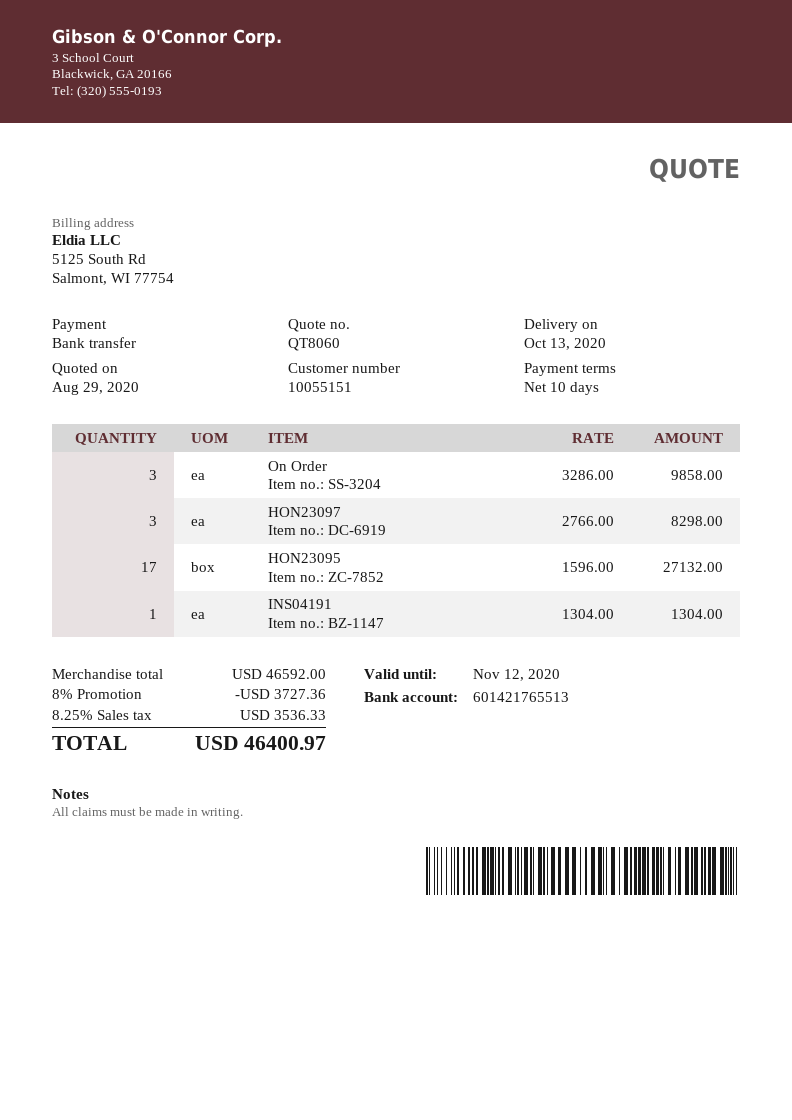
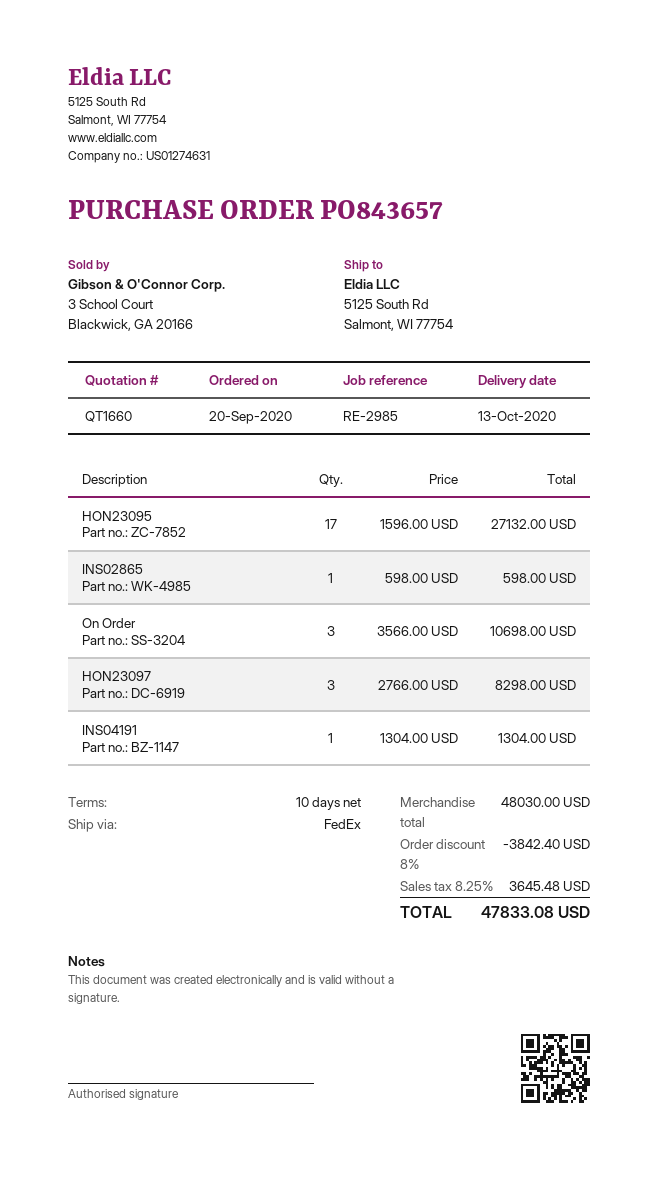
quote number: QT8060 -> QT1660
On Order: 3 x 3286.00 = 9858.00 -> 3 x 3566.00 = 10698.00
INS02865: none -> 1 x 598.00 = 598.00
subtotal: 46592.00 -> 48030.00
discount: 8% = 3727.36 -> 8% = 3842.40
tax: 8.25% = 3536.33 -> 8.25% = 3645.48
total: 46400.97 -> 47833.08

